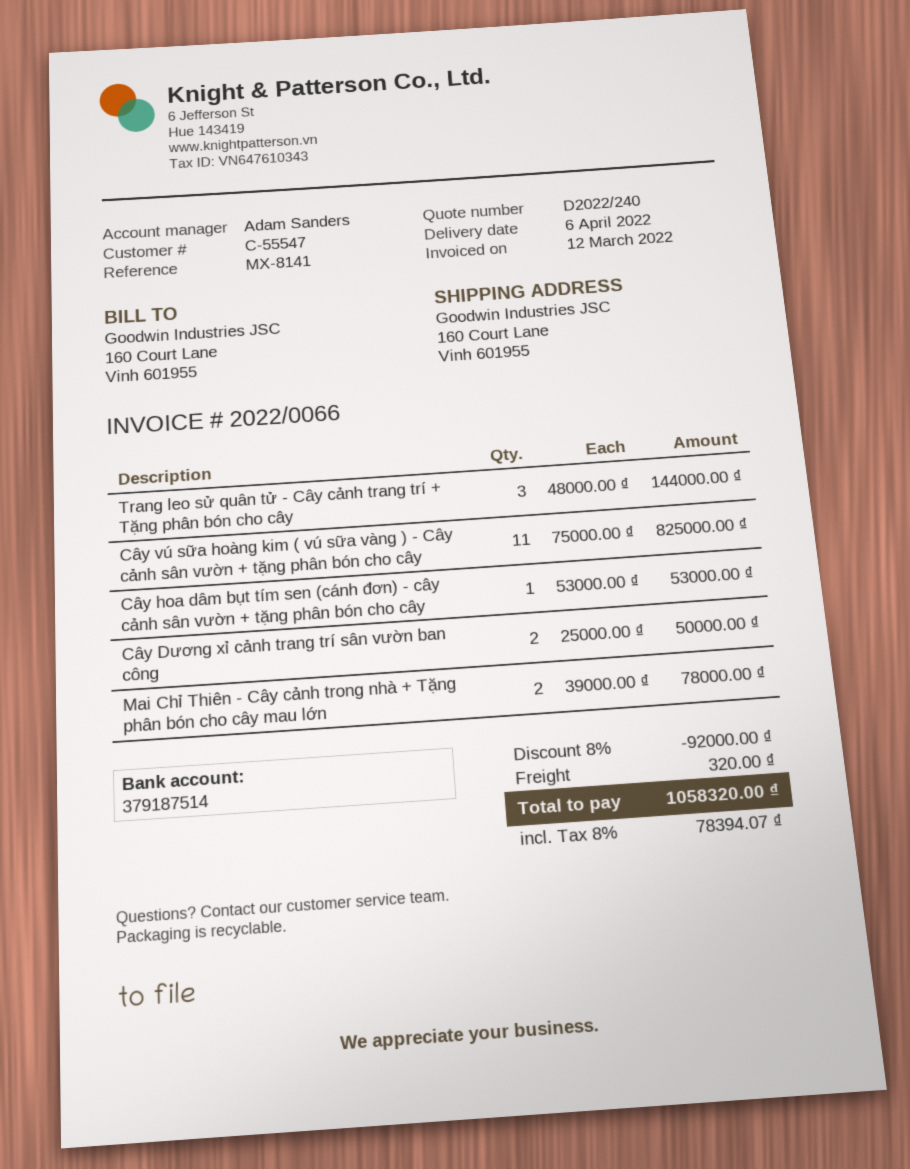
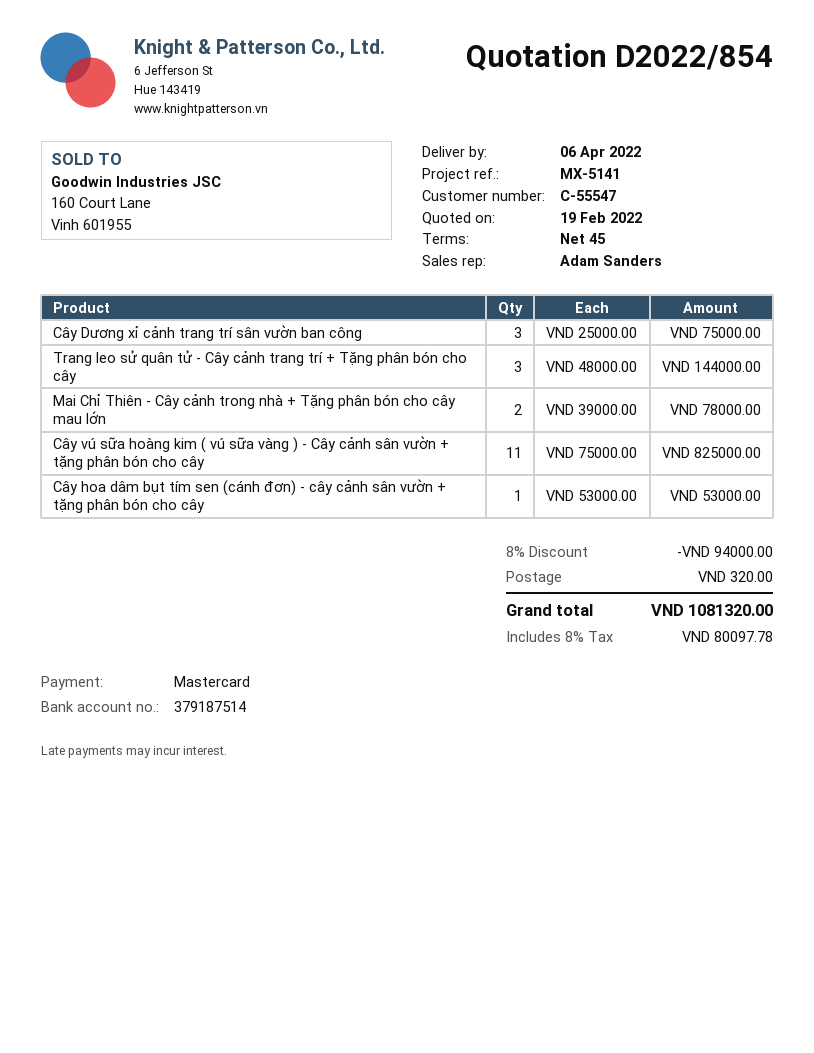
quote number: D2022/240 -> D2022/854
reference: MX-8141 -> MX-5141
Cây Dương xỉ cảnh trang trí sân vườn ban công: 2 x 25000.00 = 50000.00 -> 3 x 25000.00 = 75000.00
discount: 8% = 92000.00 -> 8% = 94000.00
tax: 8% = 78394.07 -> 8% = 80097.78
total: 1058320.00 -> 1081320.00

